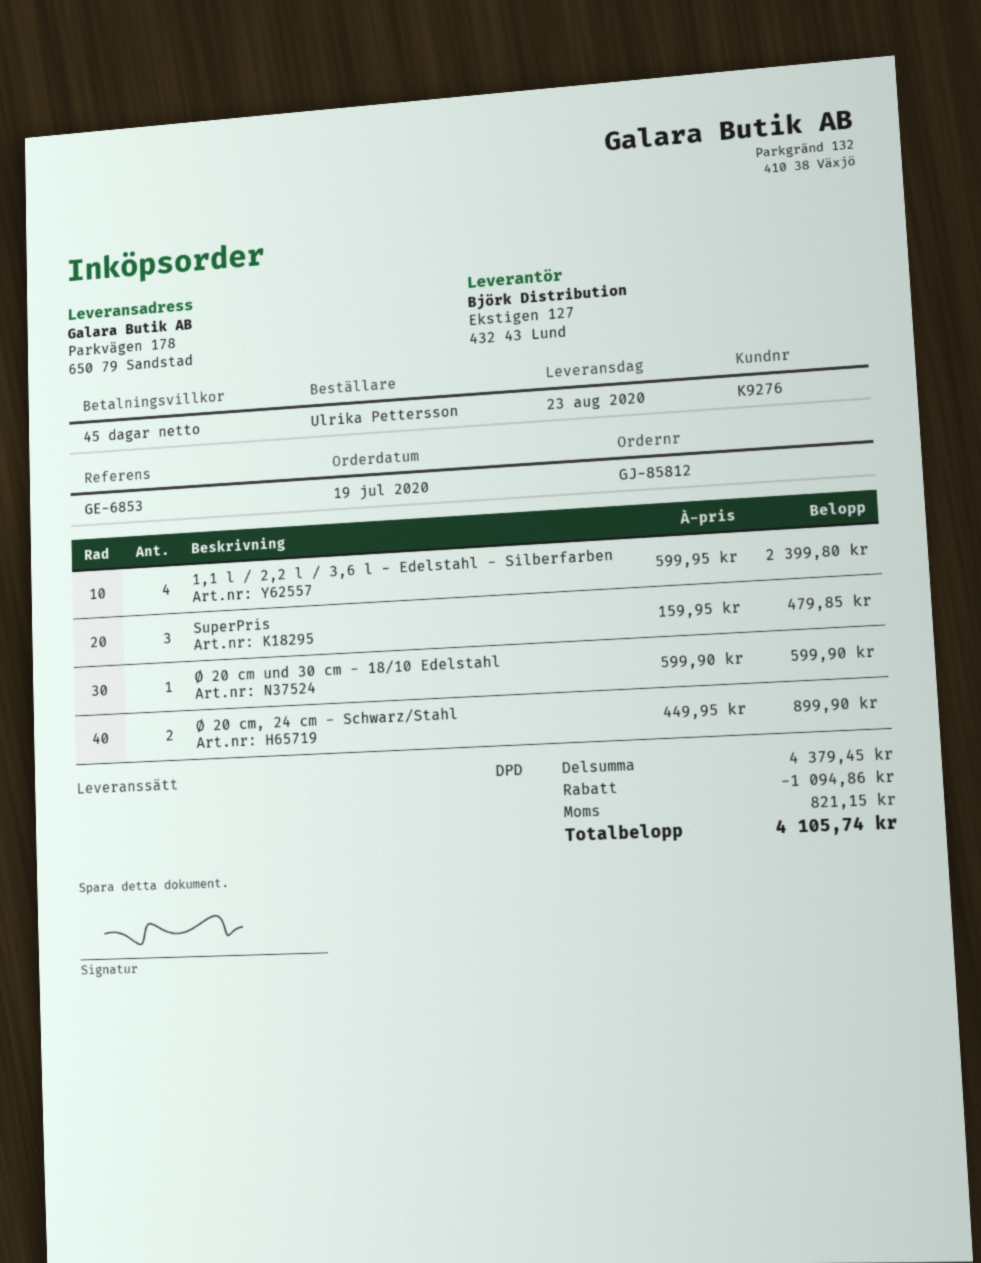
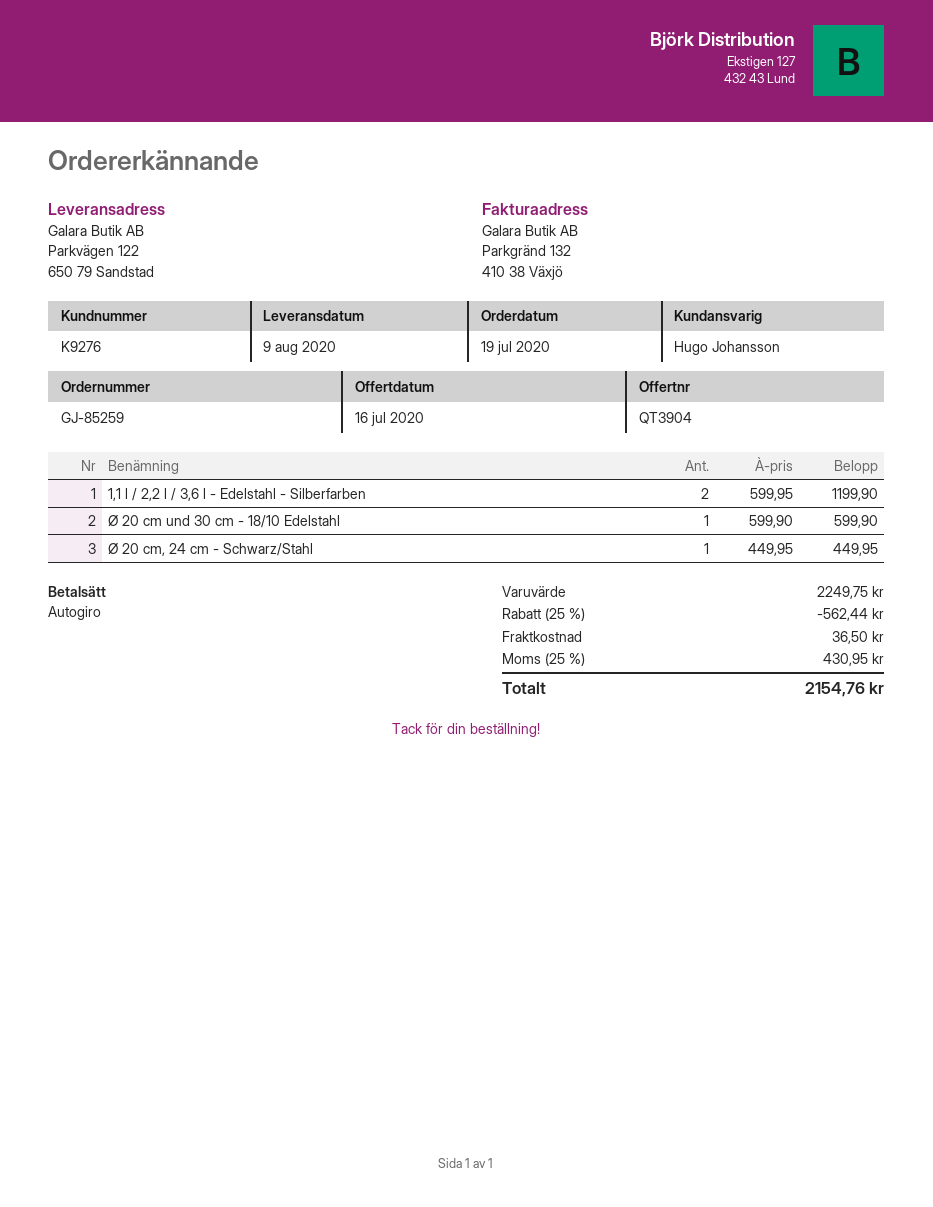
order number: GJ-85812 -> GJ-85259
delivery date: 2020-08-23 -> 2020-08-09
ship to: Parkvägen 178, 650 79 Sandstad -> Parkvägen 122, 650 79 Sandstad
1,1 l / 2,2 l / 3,6 l - Edelstahl - Silberfarben: 4 x 599.95 = 2399.80 -> 2 x 599.95 = 1199.90
SuperPris: 3 x 159.95 = 479.85 -> none
Ø 20 cm, 24 cm - Schwarz/Stahl: 2 x 449.95 = 899.90 -> 1 x 449.95 = 449.95
subtotal: 4379.45 -> 2249.75
discount: 1094.86 -> 562.44
shipping: none -> 36.50
tax: 821.15 -> 430.95
total: 4105.74 -> 2154.76

